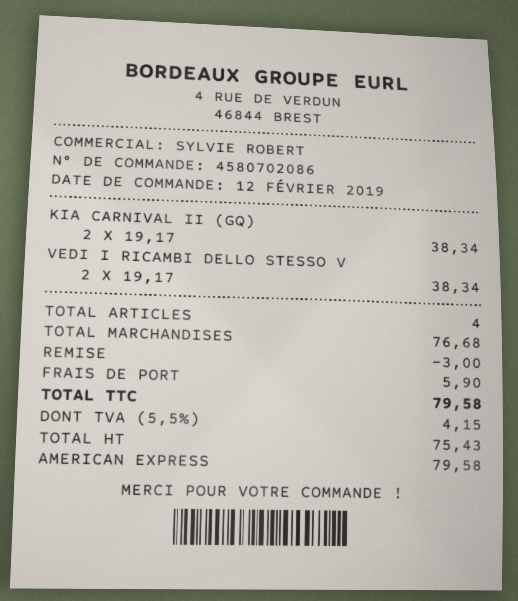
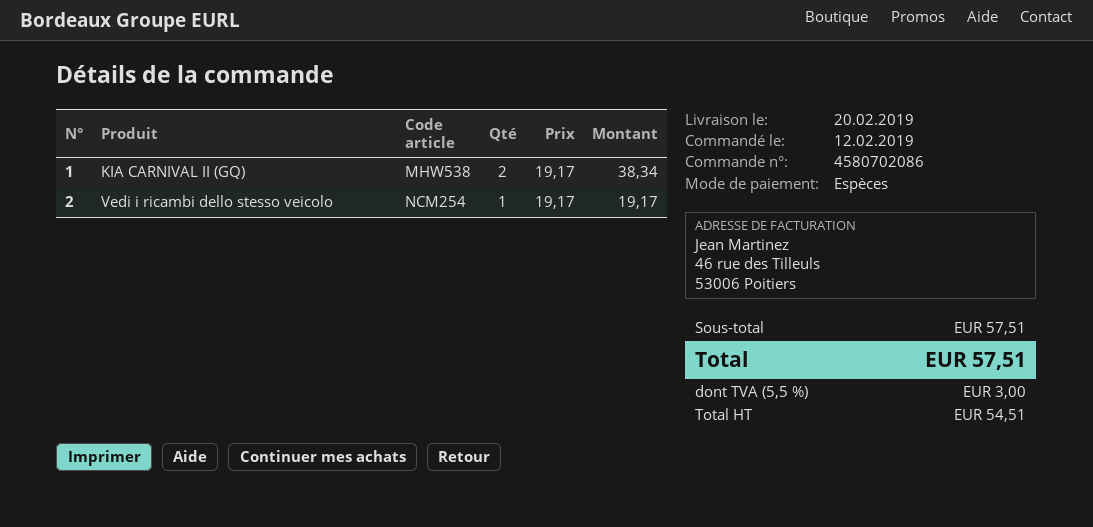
payment method: American Express -> cash
VEDI I RICAMBI DELLO STESSO V: 2 x 19.17 = 38.34 -> 1 x 19.17 = 19.17
subtotal: 76.68 -> 57.51
discount: 3.00 -> none
shipping: 5.90 -> none
net: 75.43 -> 54.51
tax: 5.5% = 4.15 -> 5.5% = 3.00
total: 79.58 -> 57.51

